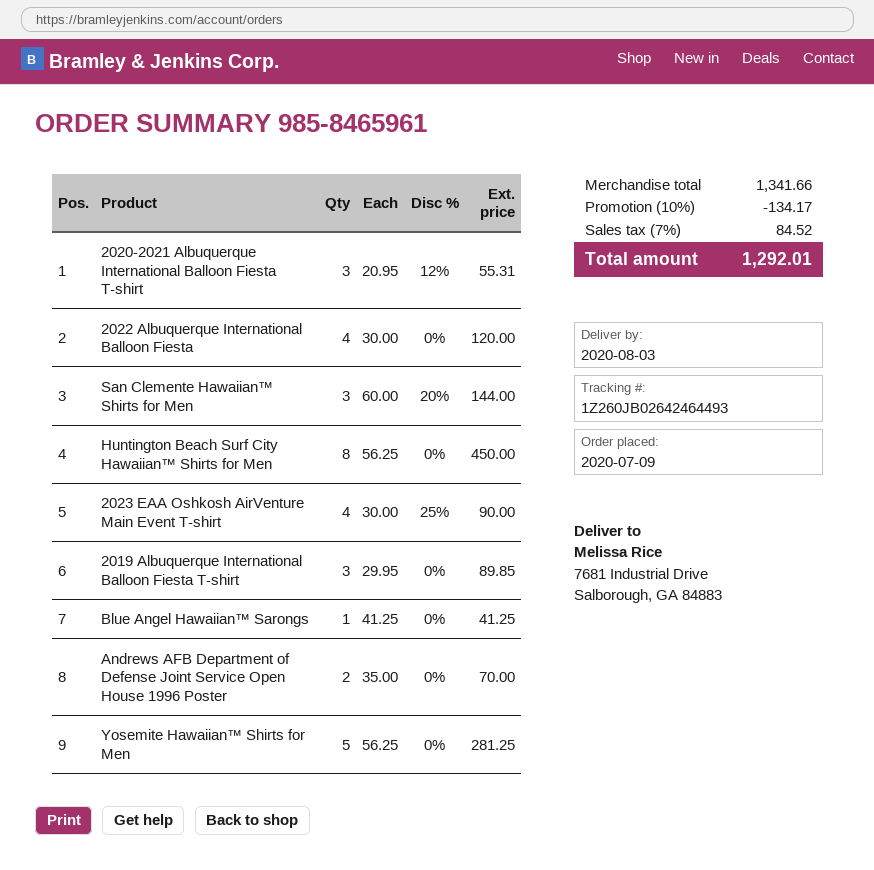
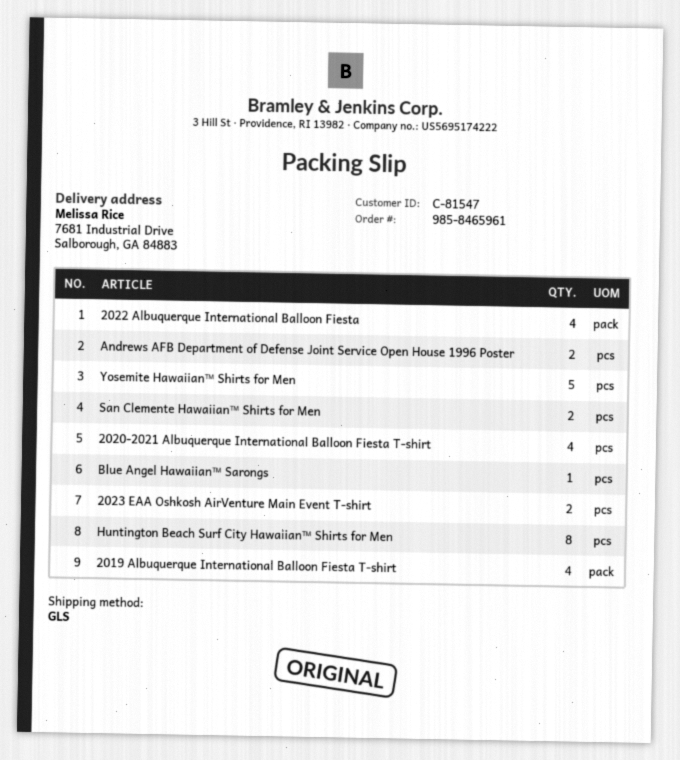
2020-2021 Albuquerque International Balloon Fiesta T-shirt: 3 -> 4
San Clemente Hawaiian™ Shirts for Men: 3 -> 2
2023 EAA Oshkosh AirVenture Main Event T-shirt: 4 -> 2
2019 Albuquerque International Balloon Fiesta T-shirt: 3 -> 4

